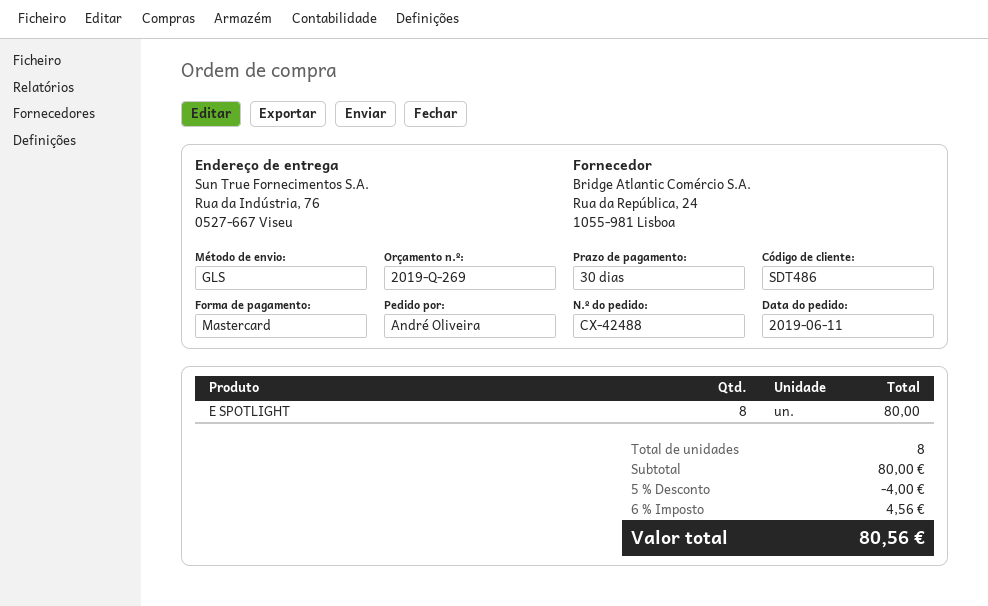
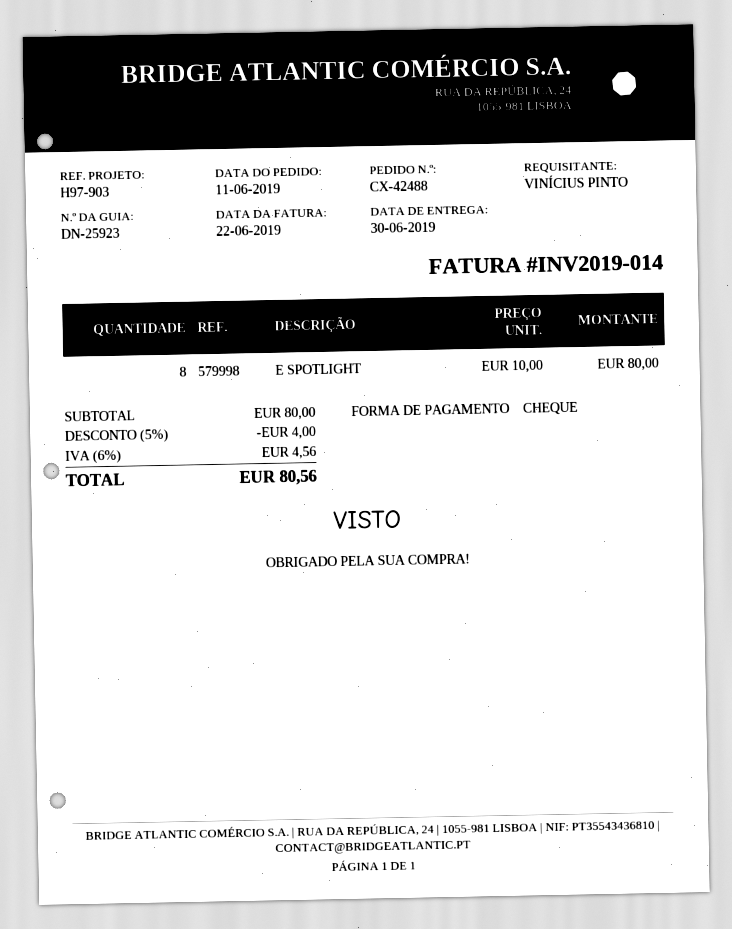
ordered by: André Oliveira -> VINÍCIUS PINTO
payment method: Mastercard -> cheque

